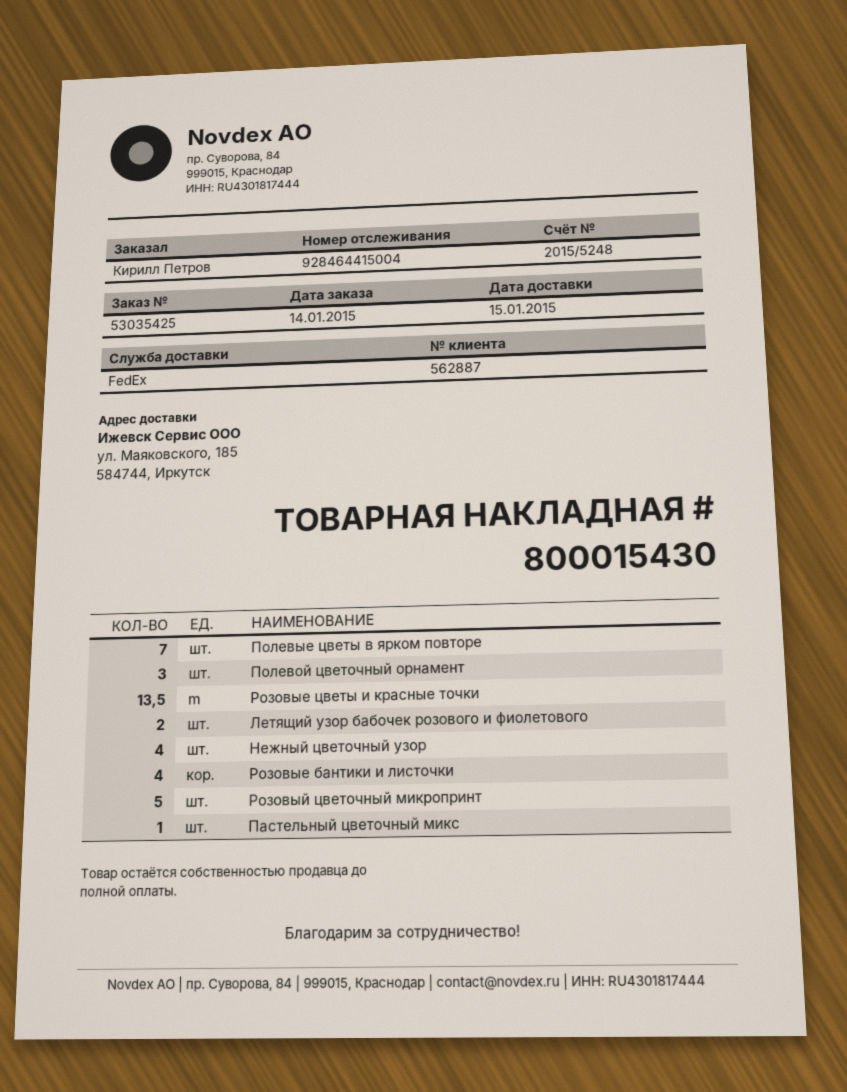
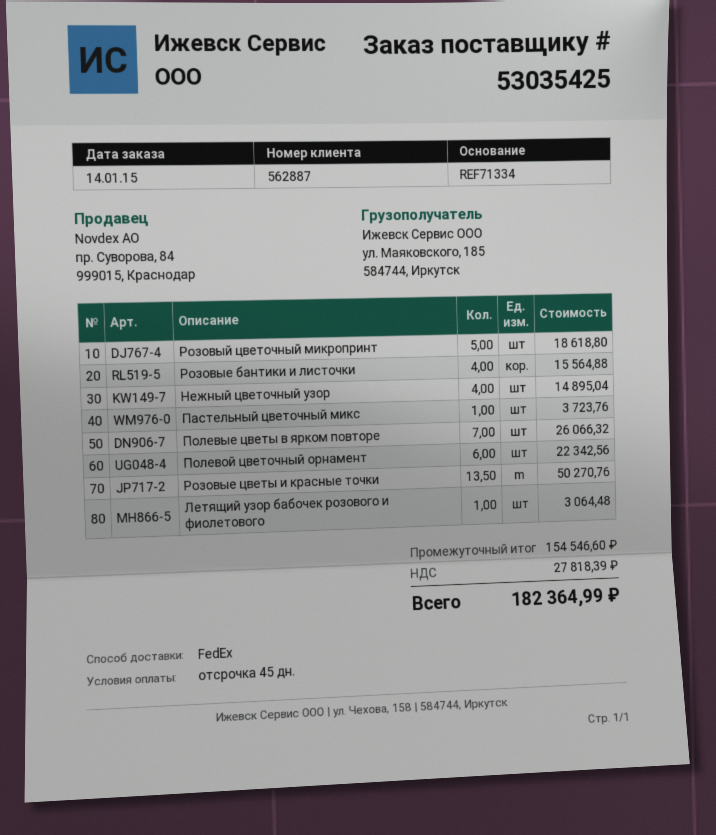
Полевой цветочный орнамент: 3 -> 6
Летящий узор бабочек розового и фиолетового: 2 -> 1

